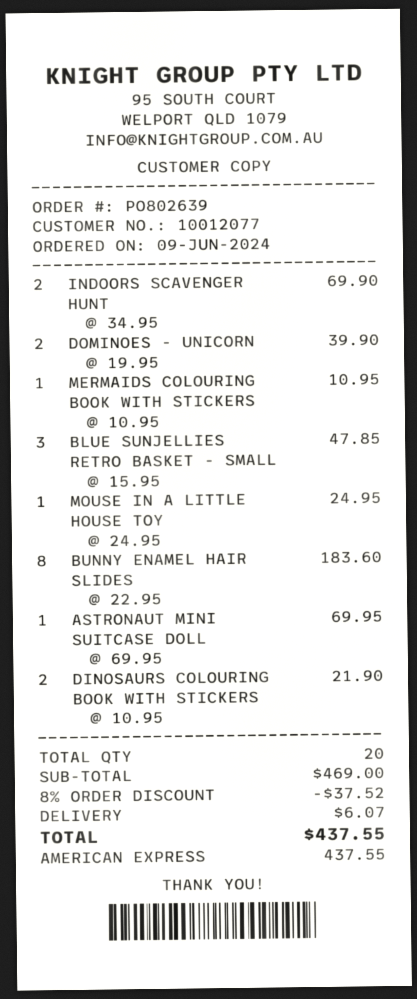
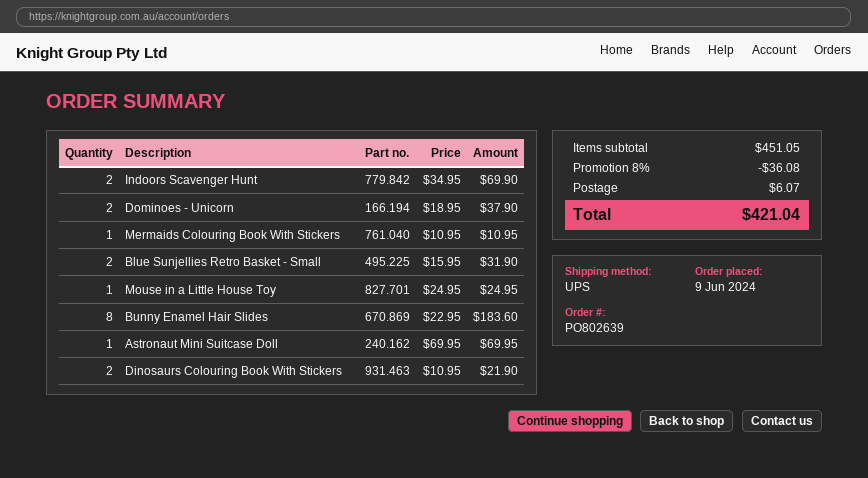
DOMINOES - UNICORN: 2 x 19.95 = 39.90 -> 2 x 18.95 = 37.90
BLUE SUNJELLIES RETRO BASKET - SMALL: 3 x 15.95 = 47.85 -> 2 x 15.95 = 31.90
subtotal: 469.00 -> 451.05
discount: 8% = 37.52 -> 8% = 36.08
total: 437.55 -> 421.04

